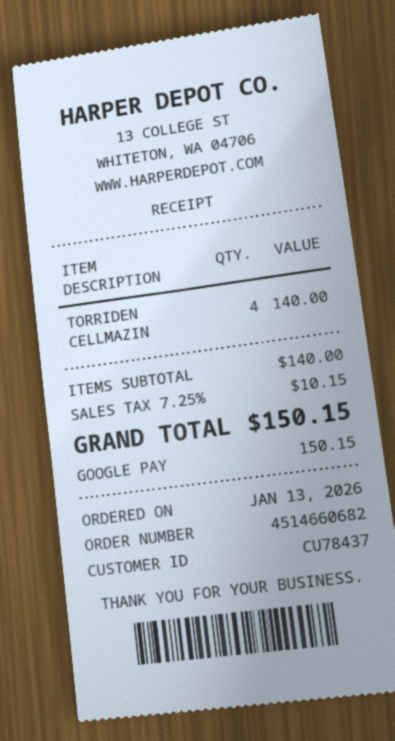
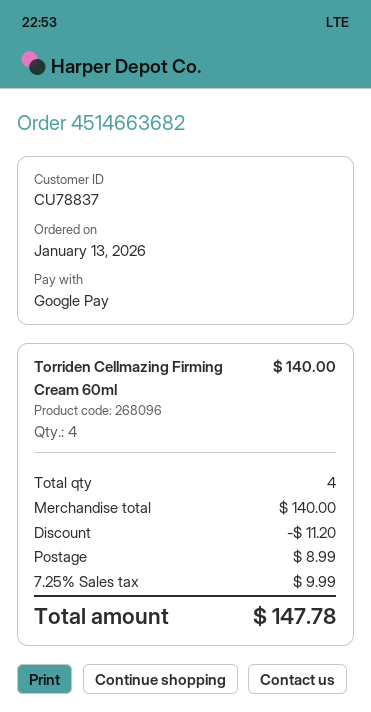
order number: 4514660682 -> 4514663682
customer number: CU78437 -> CU78837
discount: none -> 11.20
shipping: none -> 8.99
tax: 7.25% = 10.15 -> 7.25% = 9.99
total: 150.15 -> 147.78

